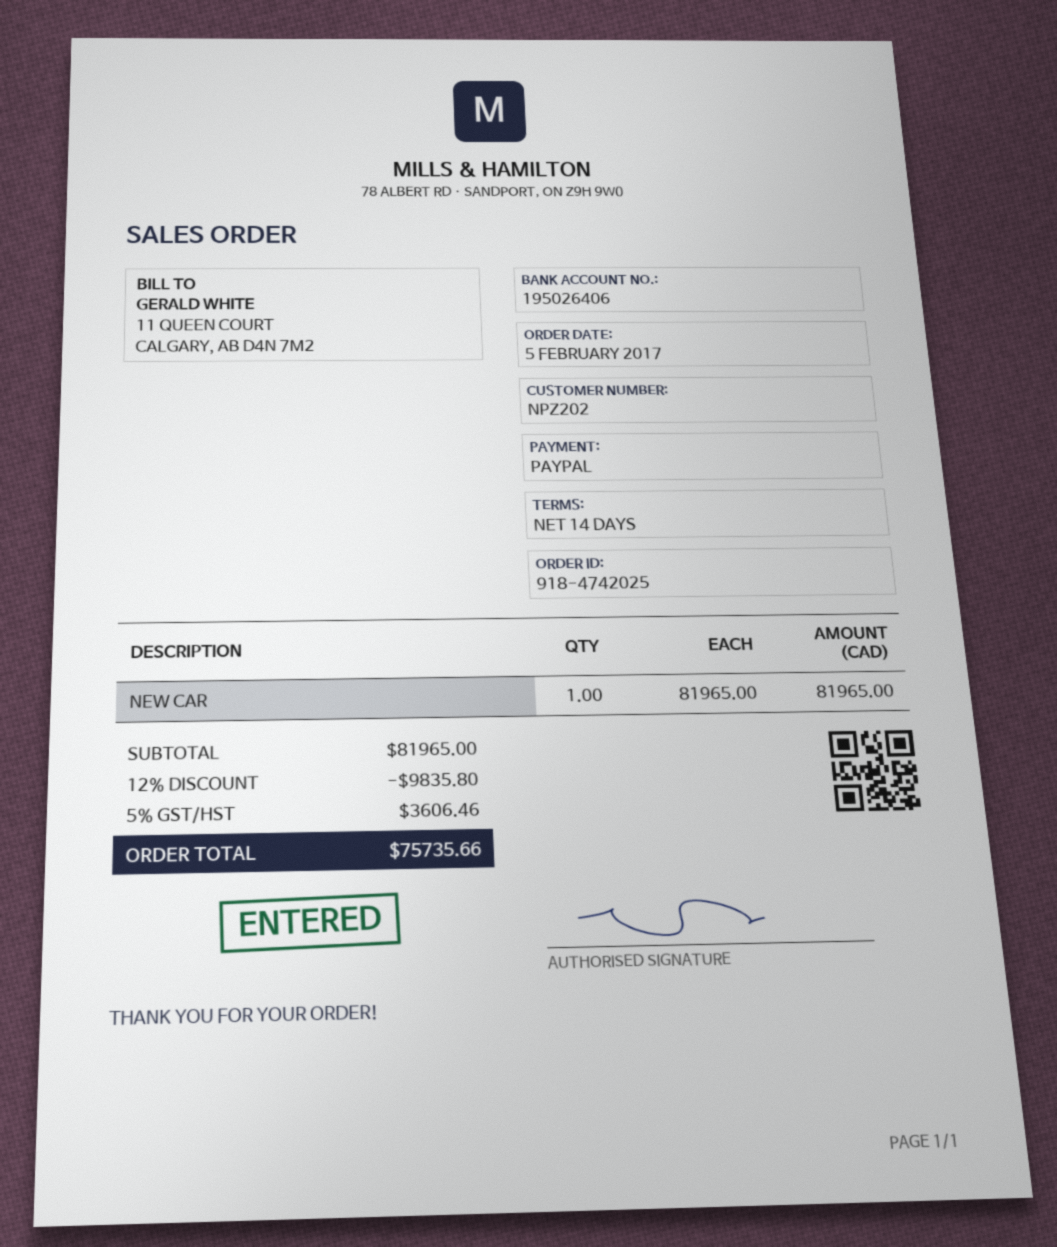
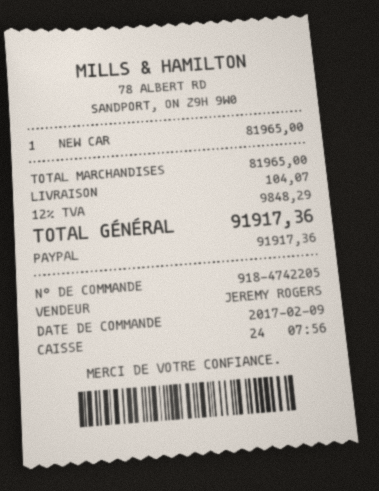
order number: 918-4742025 -> 918-4742205
order date: 2017-02-05 -> 2017-02-09
discount: 12% = 9835.80 -> none
shipping: none -> 104.07
tax: 5% = 3606.46 -> 12% = 9848.29
total: 75735.66 -> 91917.36

